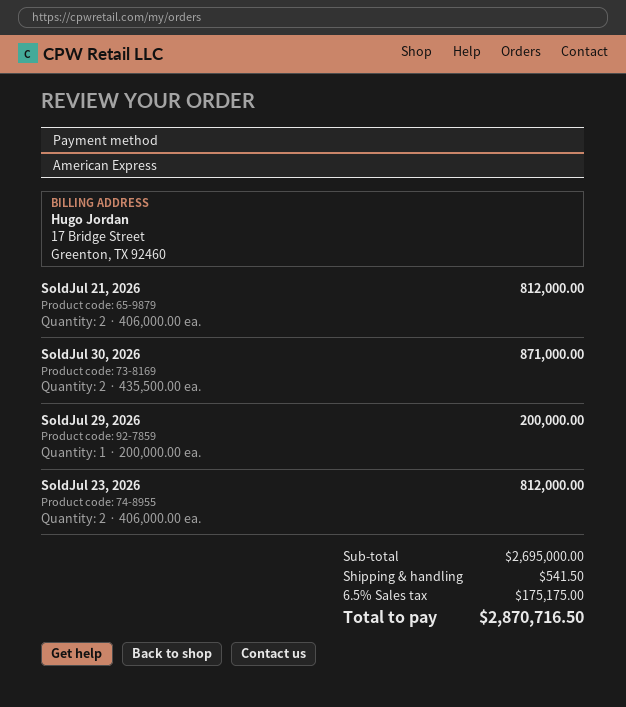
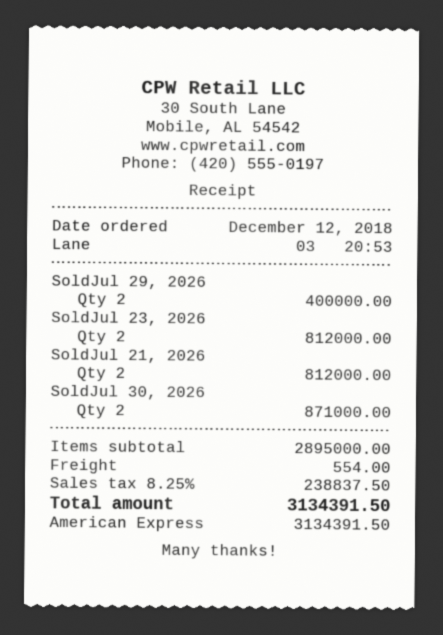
SoldJul 29, 2026: 1 for 200000.00 -> 2 for 400000.00
subtotal: 2695000.00 -> 2895000.00
shipping: 541.50 -> 554.00
tax: 6.5% = 175175.00 -> 8.25% = 238837.50
total: 2870716.50 -> 3134391.50

